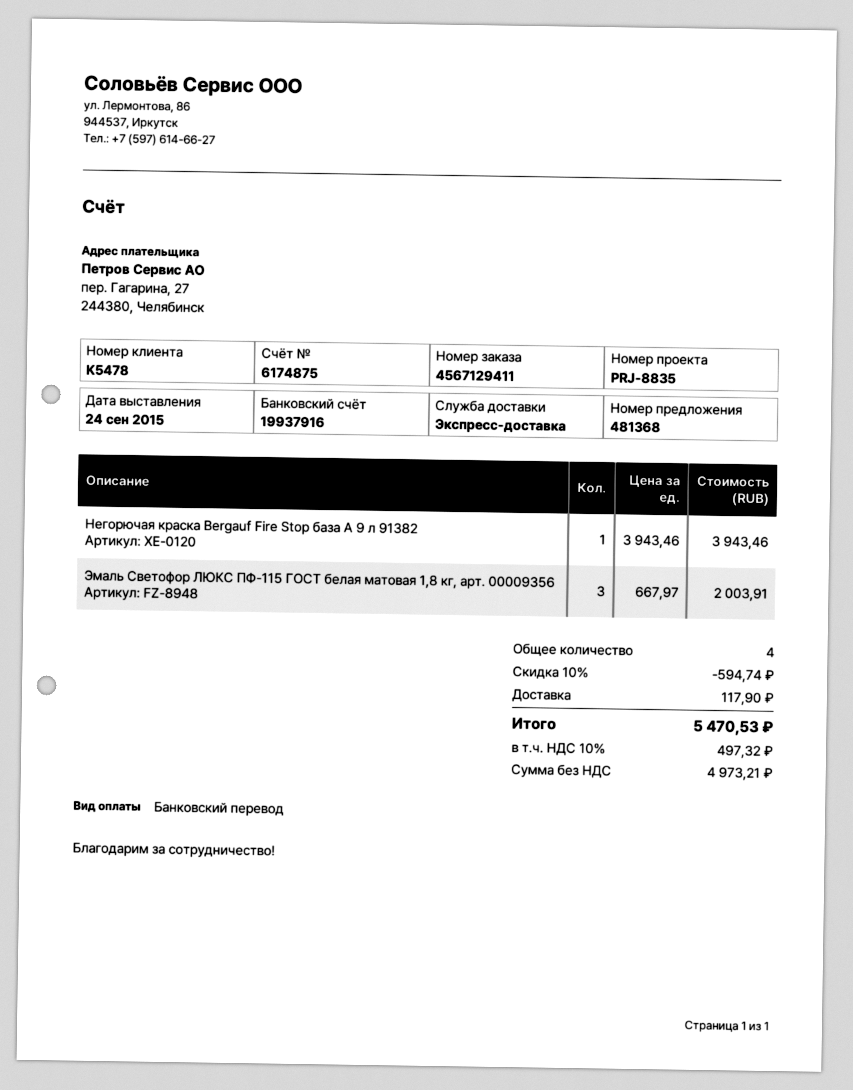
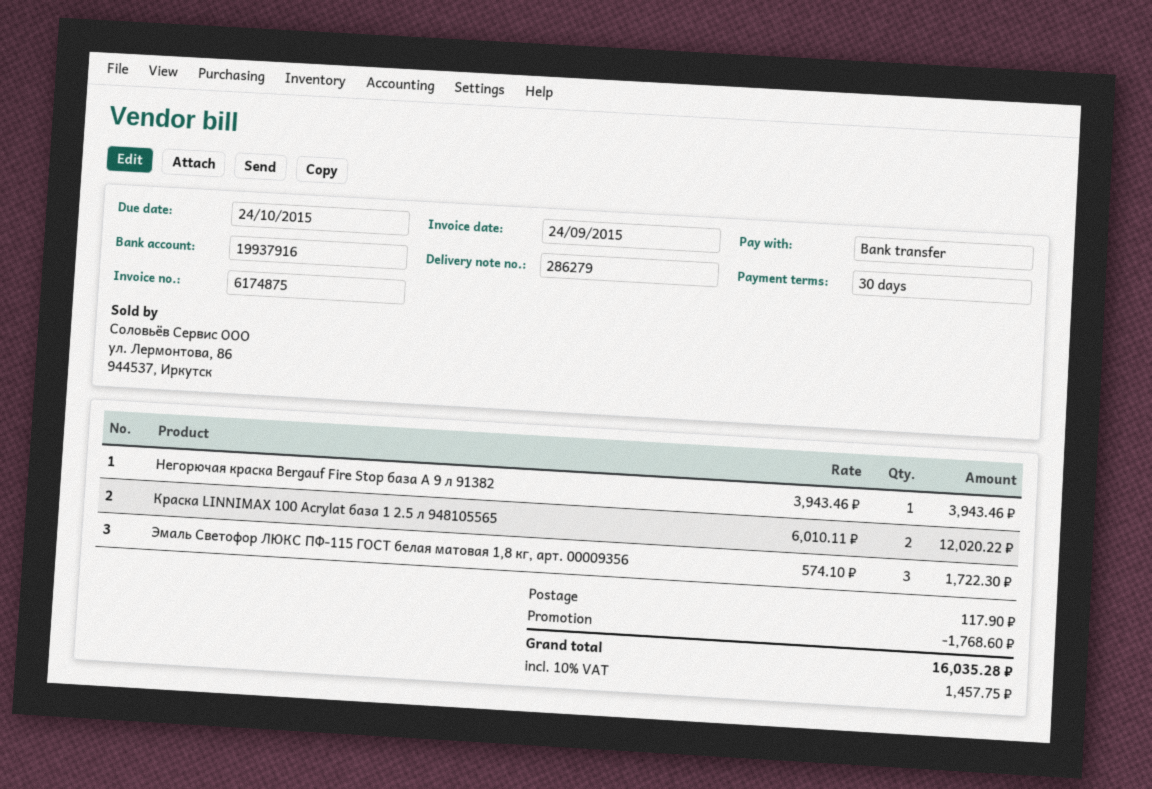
Эмаль Светофор ЛЮКС ПФ-115 ГОСТ белая матовая 1,8 кг, арт. 00009356: 3 x 667.97 = 2003.91 -> 3 x 574.10 = 1722.30
Краска LINNIMAX 100 Acrylat база 1 2.5 л 948105565: none -> 2 x 6010.11 = 12020.22
discount: 594.74 -> 1768.60
tax: 10% = 497.32 -> 10% = 1457.75
total: 5470.53 -> 16035.28

